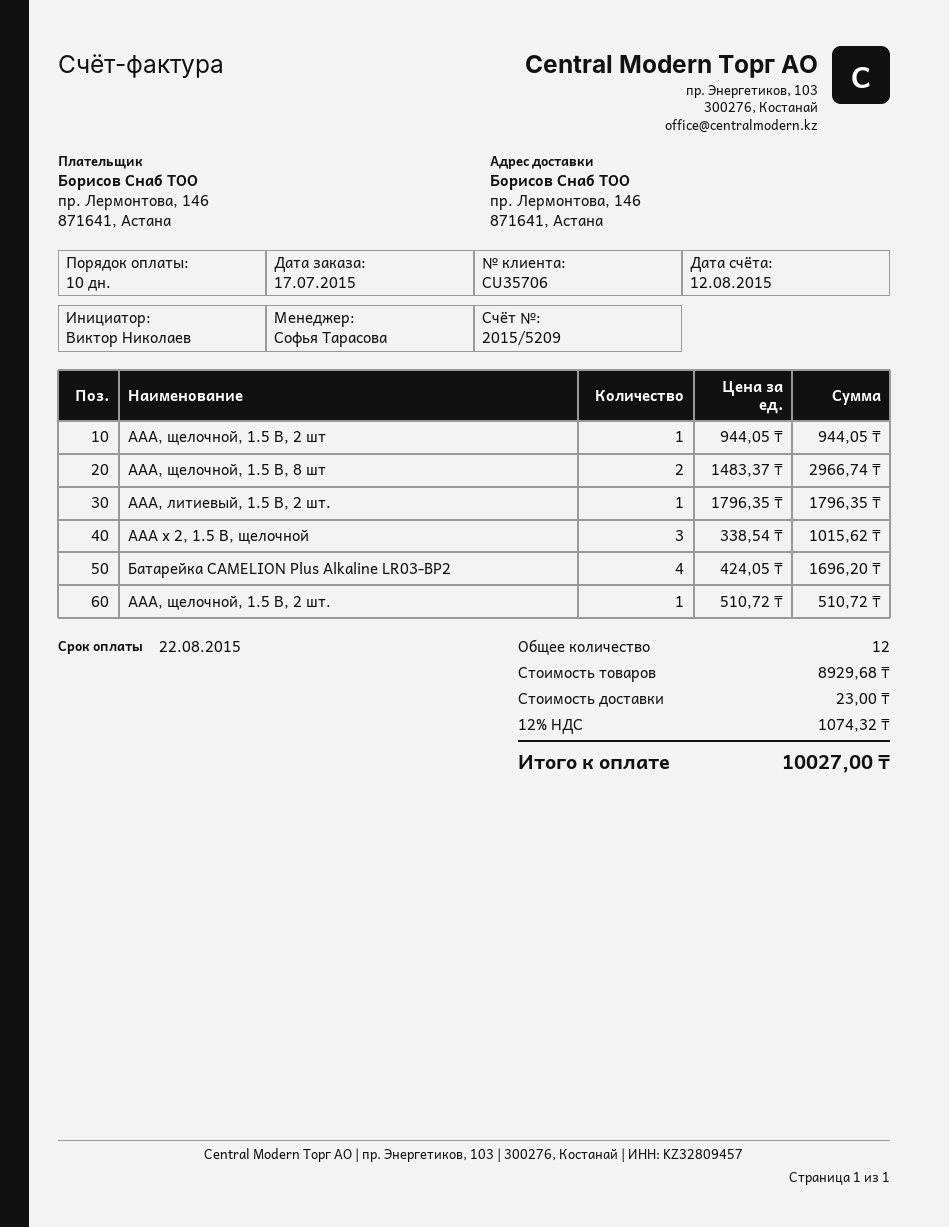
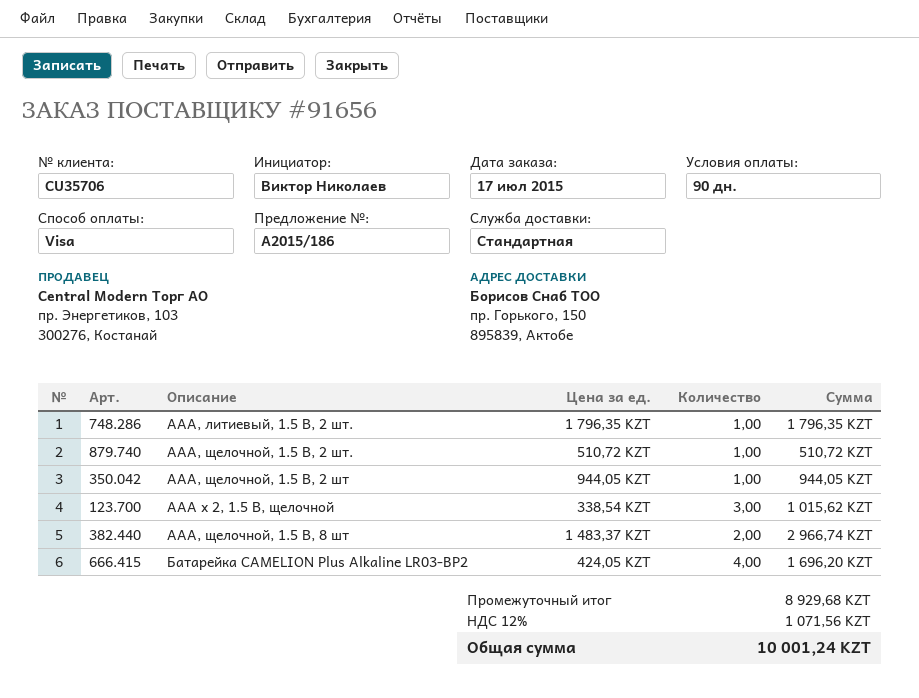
payment terms: 10 days -> 90 days
ship to: пр. Лермонтова, 146, 871641, Астана -> пр. Горького, 150, 895839, Актобе
shipping: 23.00 -> none
tax: 12% = 1074.32 -> 12% = 1071.56
total: 10027.00 -> 10001.24

